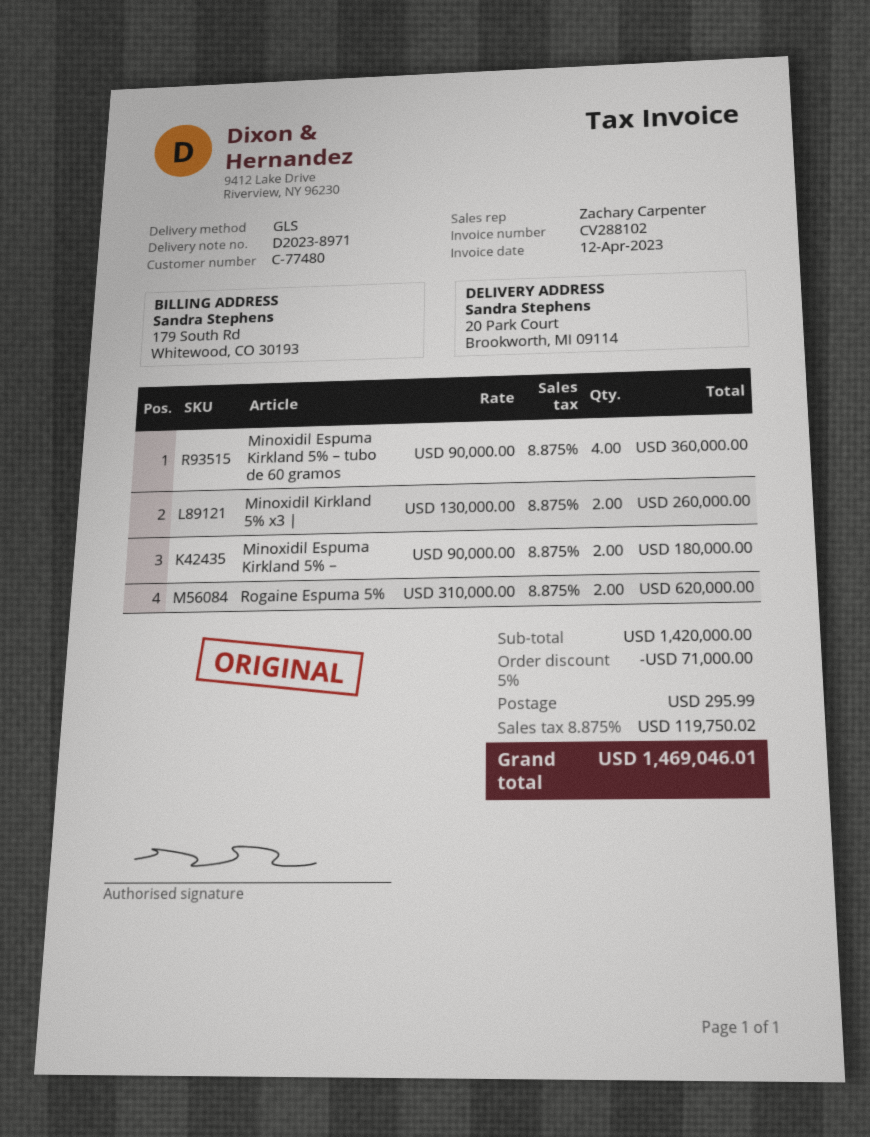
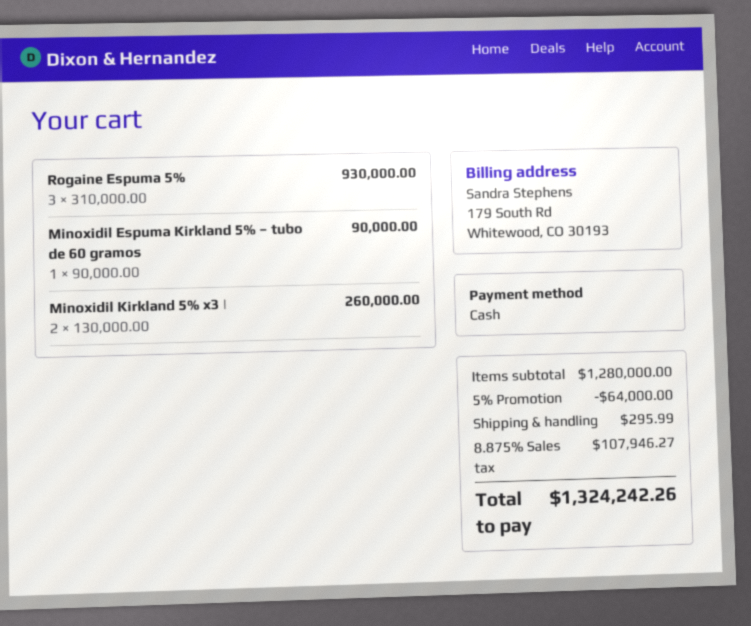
Minoxidil Espuma Kirkland 5% – tubo de 60 gramos: 4 x 90000.00 = 360000.00 -> 1 x 90000.00 = 90000.00
Minoxidil Espuma Kirkland 5% –: 2 x 90000.00 = 180000.00 -> none
Rogaine Espuma 5%: 2 x 310000.00 = 620000.00 -> 3 x 310000.00 = 930000.00
subtotal: 1420000.00 -> 1280000.00
discount: 5% = 71000.00 -> 5% = 64000.00
tax: 8.875% = 119750.02 -> 8.875% = 107946.27
total: 1469046.01 -> 1324242.26

